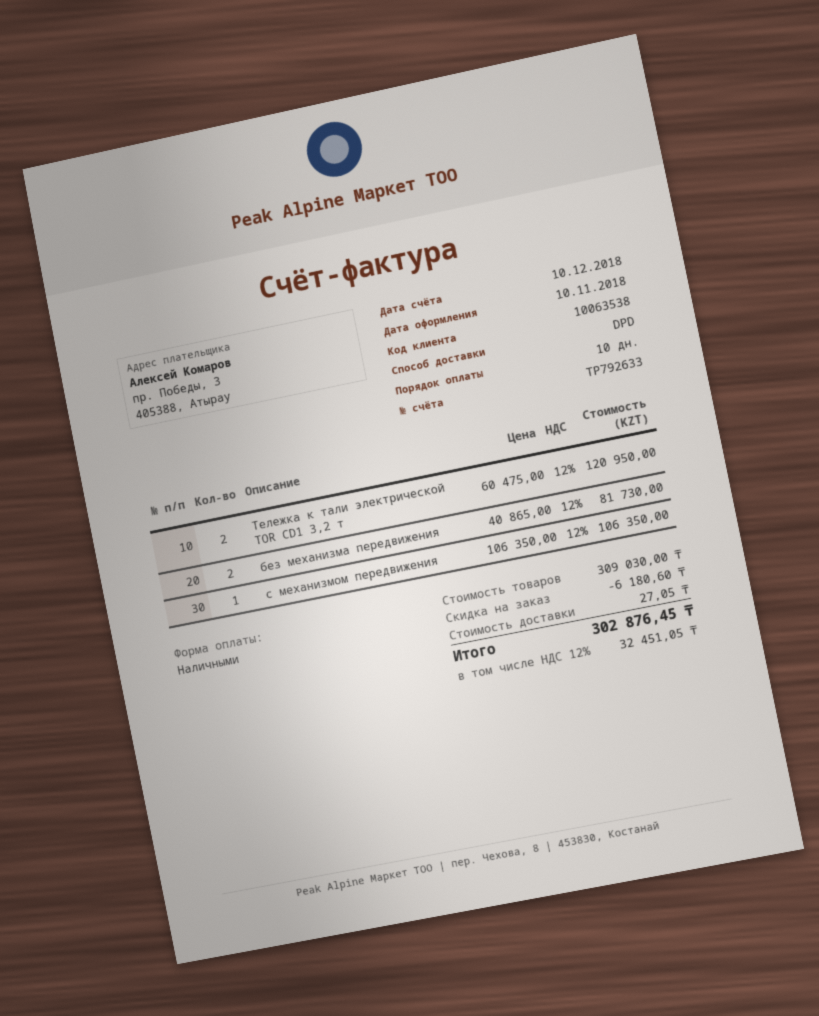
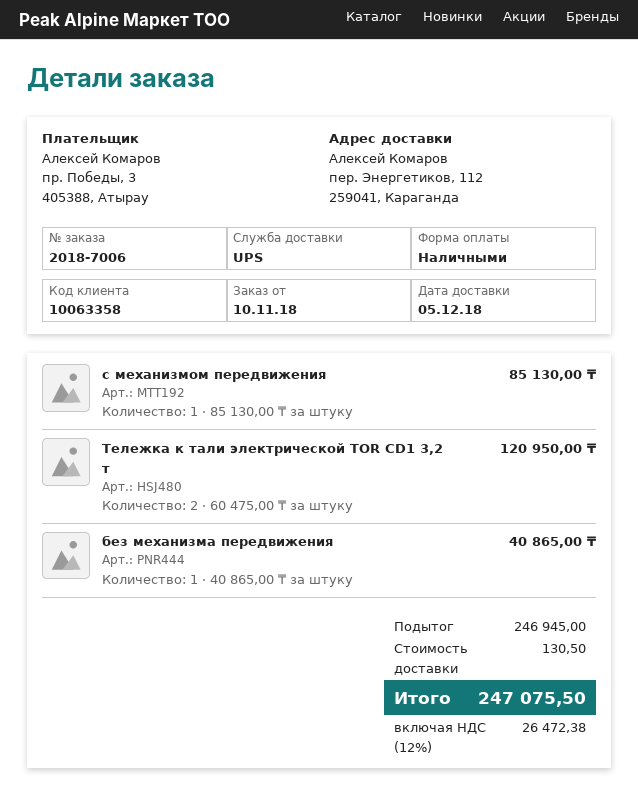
customer number: 10063538 -> 10063358
shipping method: DPD -> UPS
без механизма передвижения: 2 x 40865.00 = 81730.00 -> 1 x 40865.00 = 40865.00
с механизмом передвижения: 1 x 106350.00 = 106350.00 -> 1 x 85130.00 = 85130.00
subtotal: 309030.00 -> 246945.00
discount: 6180.60 -> none
shipping: 27.05 -> 130.50
tax: 12% = 32451.05 -> 12% = 26472.38
total: 302876.45 -> 247075.50

